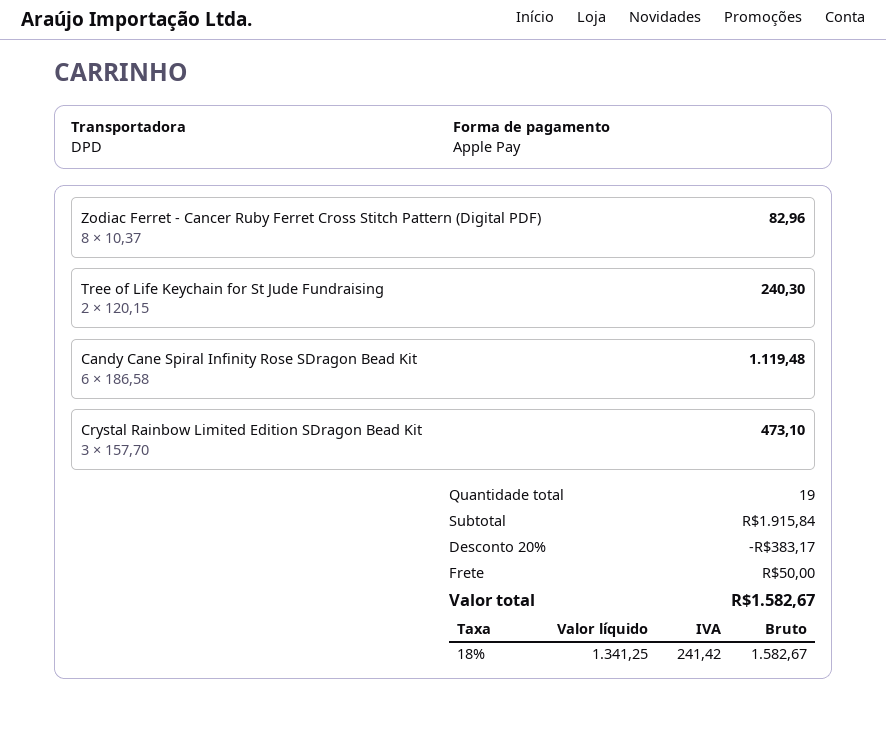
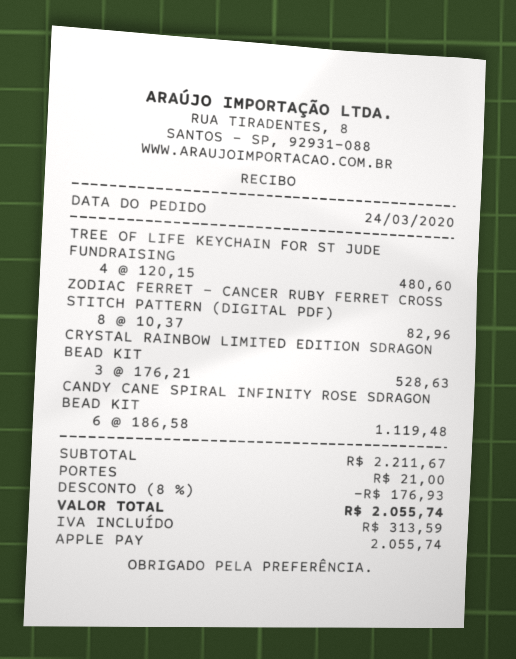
Tree of Life Keychain for St Jude Fundraising: 2 x 120.15 = 240.30 -> 4 x 120.15 = 480.60
Crystal Rainbow Limited Edition SDragon Bead Kit: 3 x 157.70 = 473.10 -> 3 x 176.21 = 528.63
subtotal: 1915.84 -> 2211.67
discount: 20% = 383.17 -> 8% = 176.93
shipping: 50.00 -> 21.00
tax: 241.42 -> 313.59
total: 1582.67 -> 2055.74

